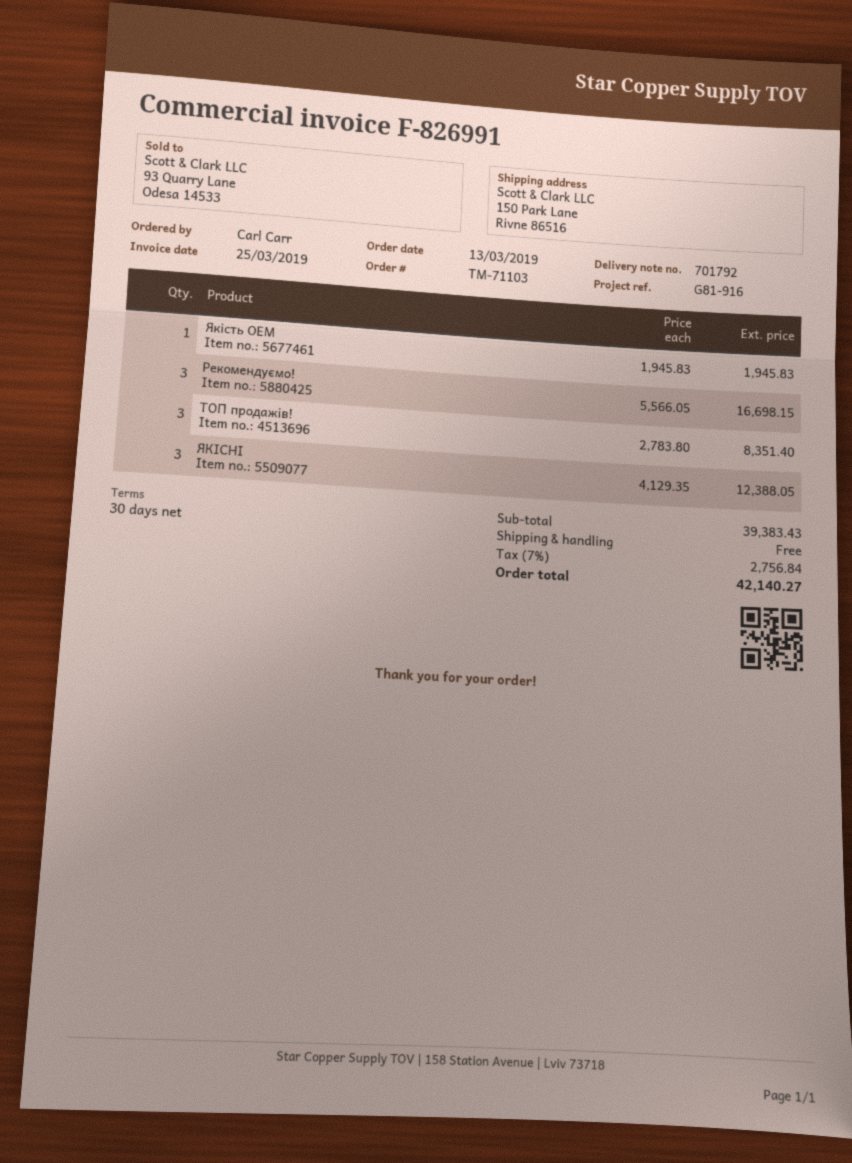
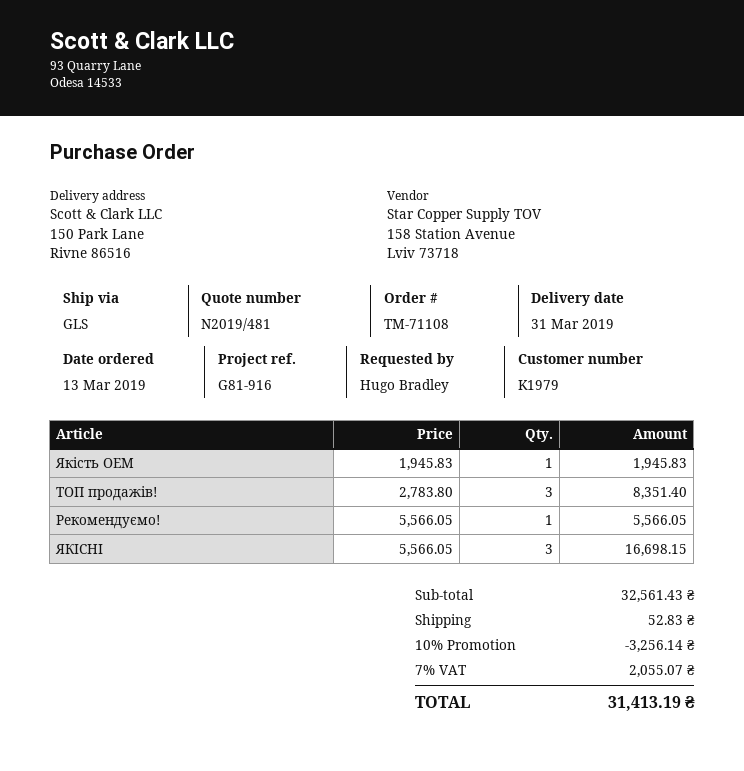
order number: TM-71103 -> TM-71108
ordered by: Carl Carr -> Hugo Bradley
Рекомендуємо!: 3 x 5566.05 = 16698.15 -> 1 x 5566.05 = 5566.05
ЯКІСНІ: 3 x 4129.35 = 12388.05 -> 3 x 5566.05 = 16698.15
subtotal: 39383.43 -> 32561.43
discount: none -> 10% = 3256.14
shipping: 0.00 -> 52.83
tax: 7% = 2756.84 -> 7% = 2055.07
total: 42140.27 -> 31413.19

